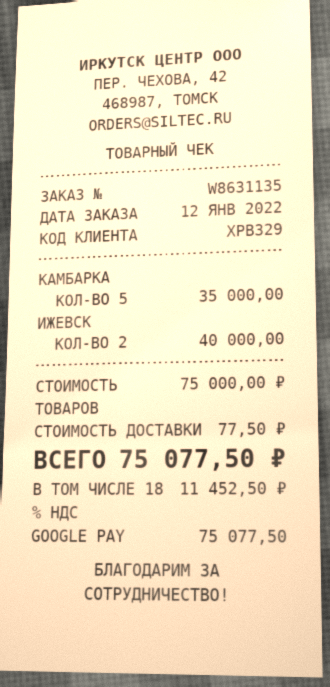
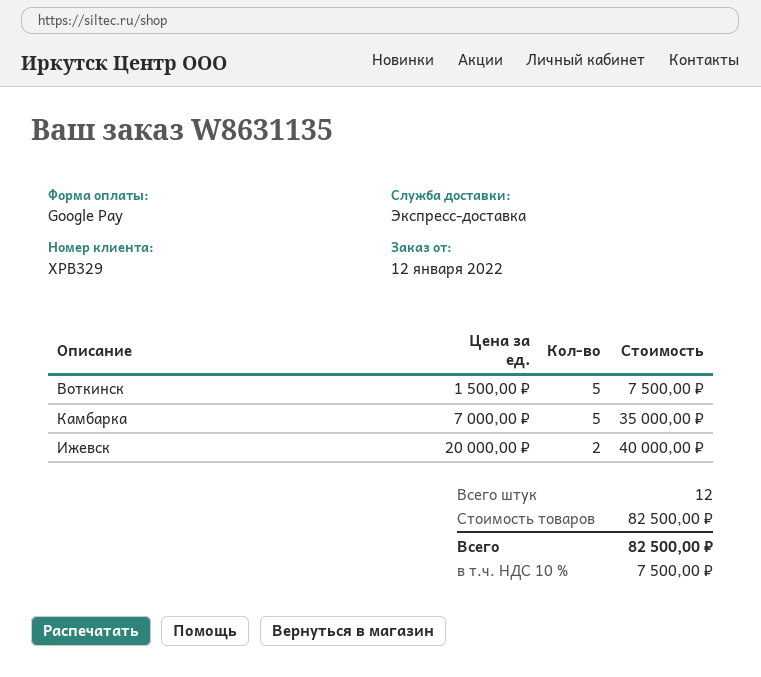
Воткинск: none -> 5 for 7500.00
subtotal: 75000.00 -> 82500.00
shipping: 77.50 -> none
tax: 18% = 11452.50 -> 10% = 7500.00
total: 75077.50 -> 82500.00

